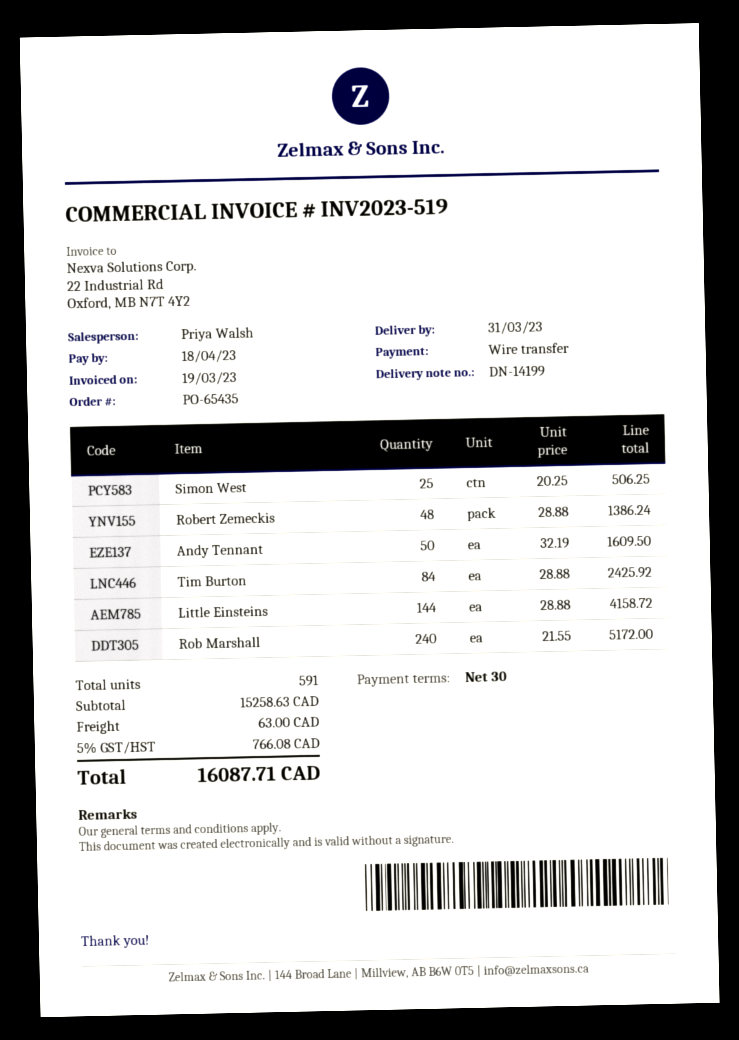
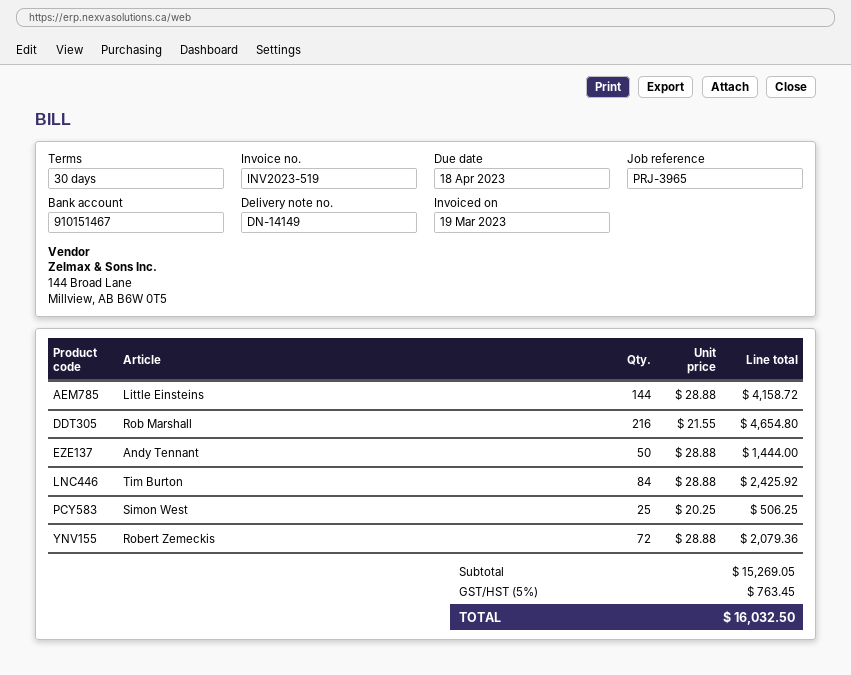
delivery note number: DN-14199 -> DN-14149
Robert Zemeckis: 48 x 28.88 = 1386.24 -> 72 x 28.88 = 2079.36
Andy Tennant: 50 x 32.19 = 1609.50 -> 50 x 28.88 = 1444.00
Rob Marshall: 240 x 21.55 = 5172.00 -> 216 x 21.55 = 4654.80
subtotal: 15258.63 -> 15269.05
shipping: 63.00 -> none
tax: 5% = 766.08 -> 5% = 763.45
total: 16087.71 -> 16032.50

